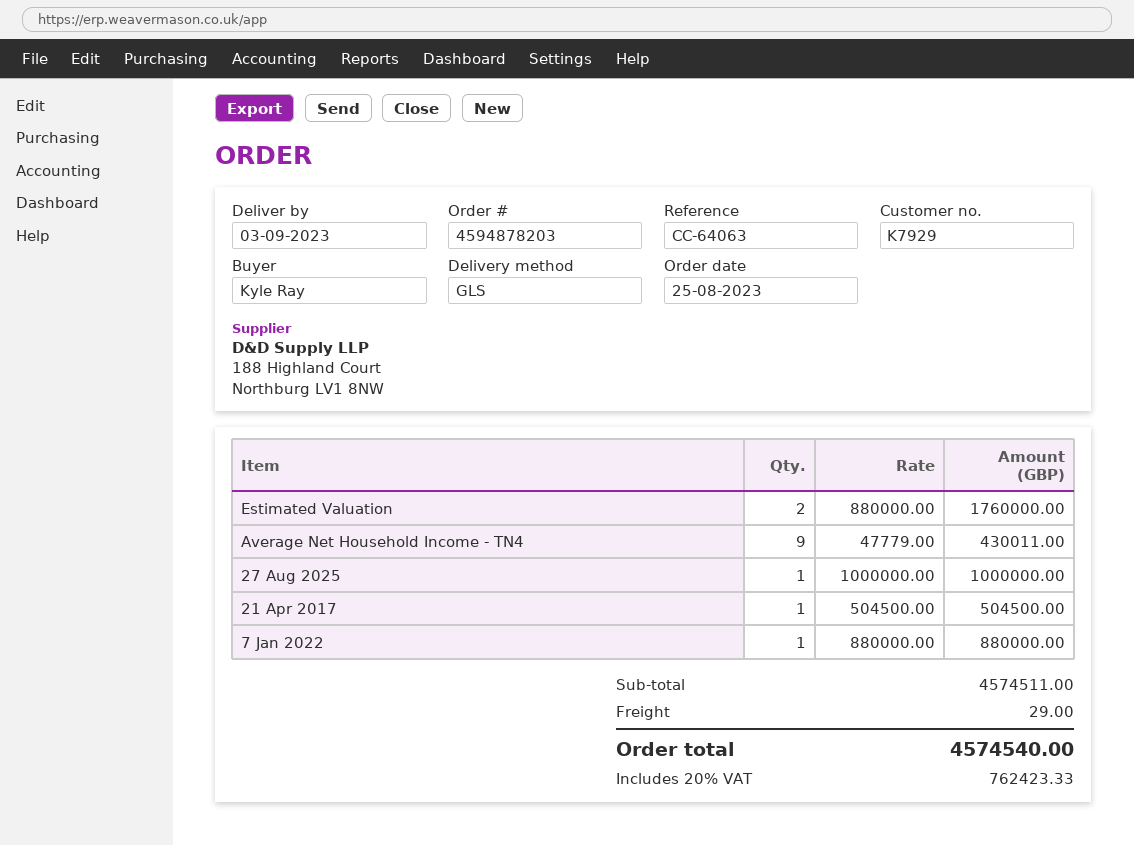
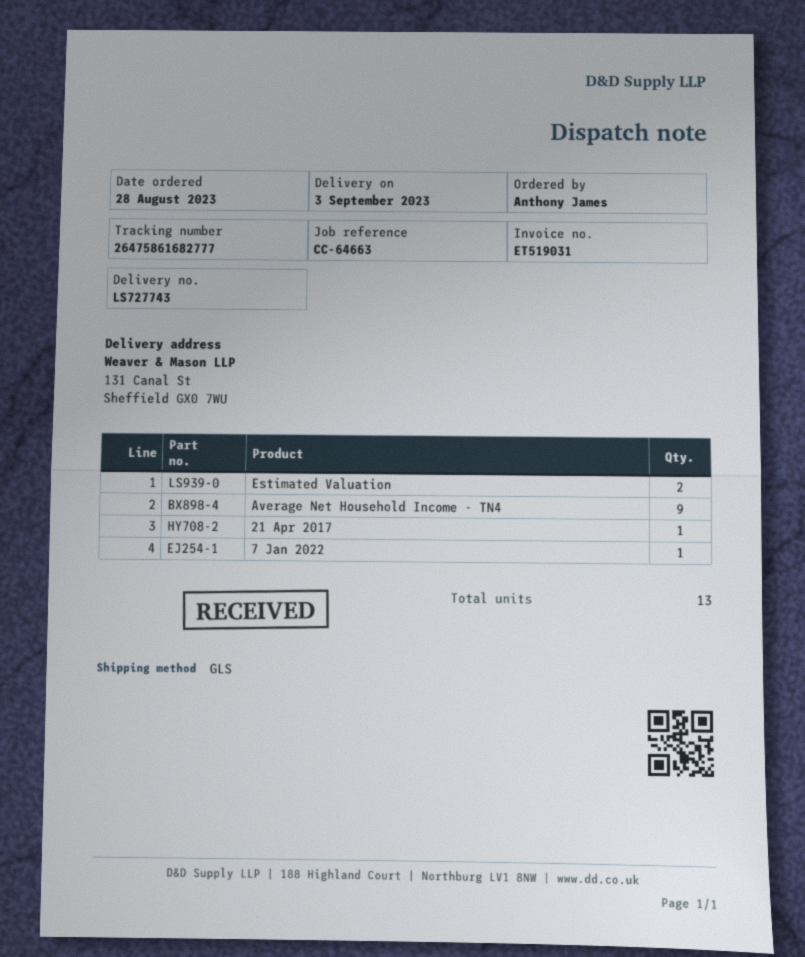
order date: 2023-08-25 -> 2023-08-28
reference: CC-64063 -> CC-64663
ordered by: Kyle Ray -> Anthony James
27 Aug 2025: 1 -> none

